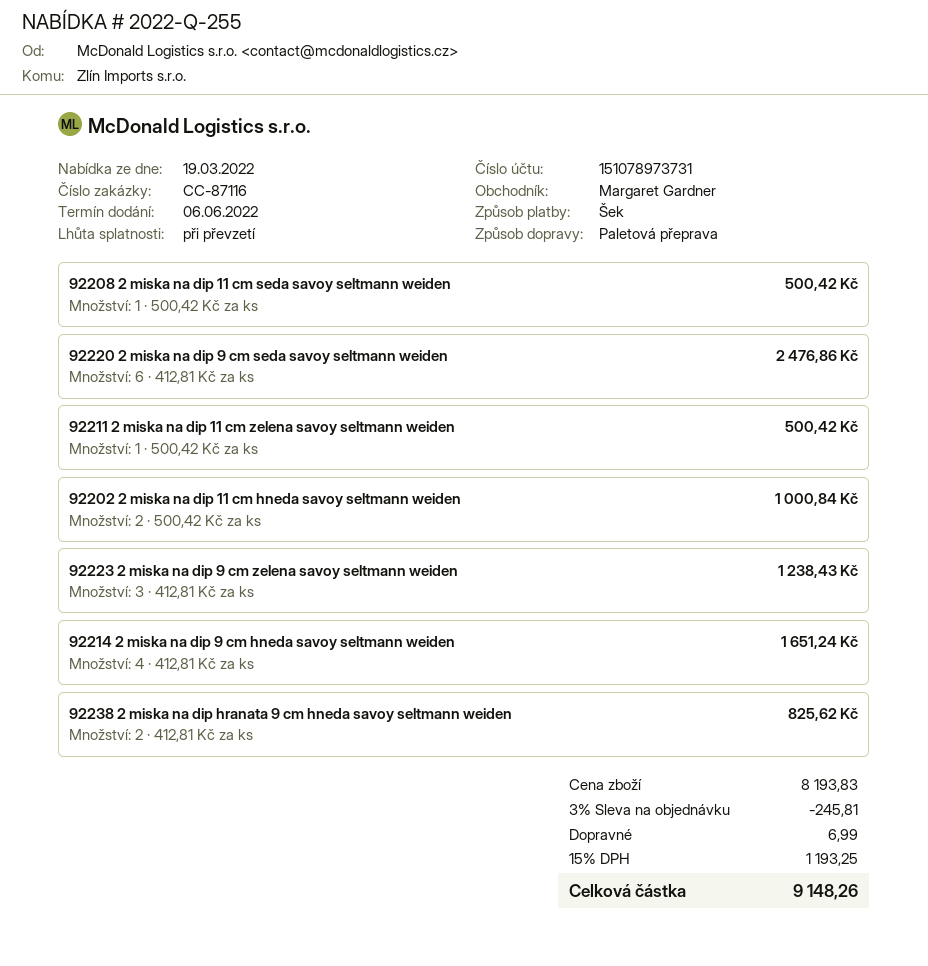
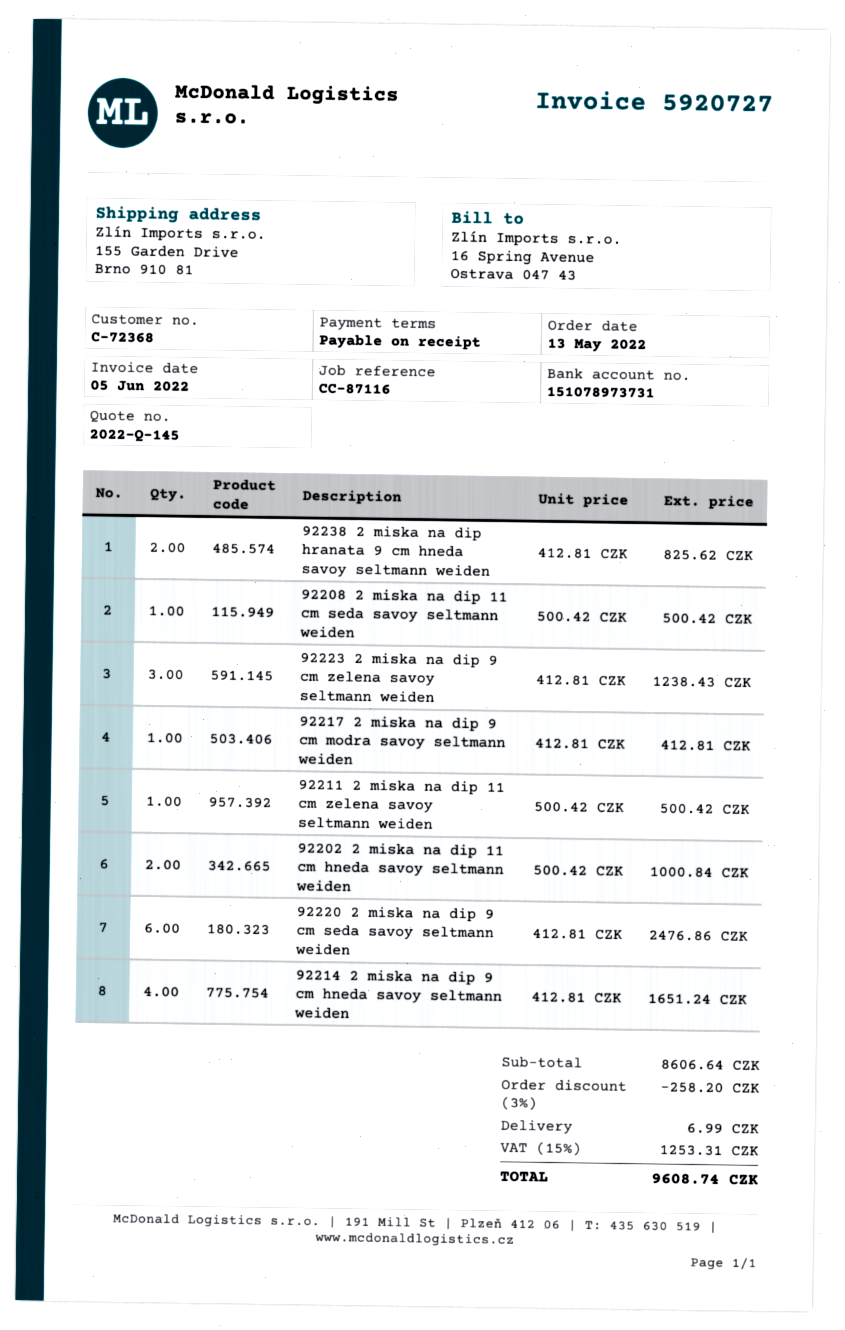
quote number: 2022-Q-255 -> 2022-Q-145
92217 2 miska na dip 9 cm modra savoy seltmann weiden: none -> 1 x 412.81 = 412.81
subtotal: 8193.83 -> 8606.64
discount: 3% = 245.81 -> 3% = 258.20
tax: 15% = 1193.25 -> 15% = 1253.31
total: 9148.26 -> 9608.74

